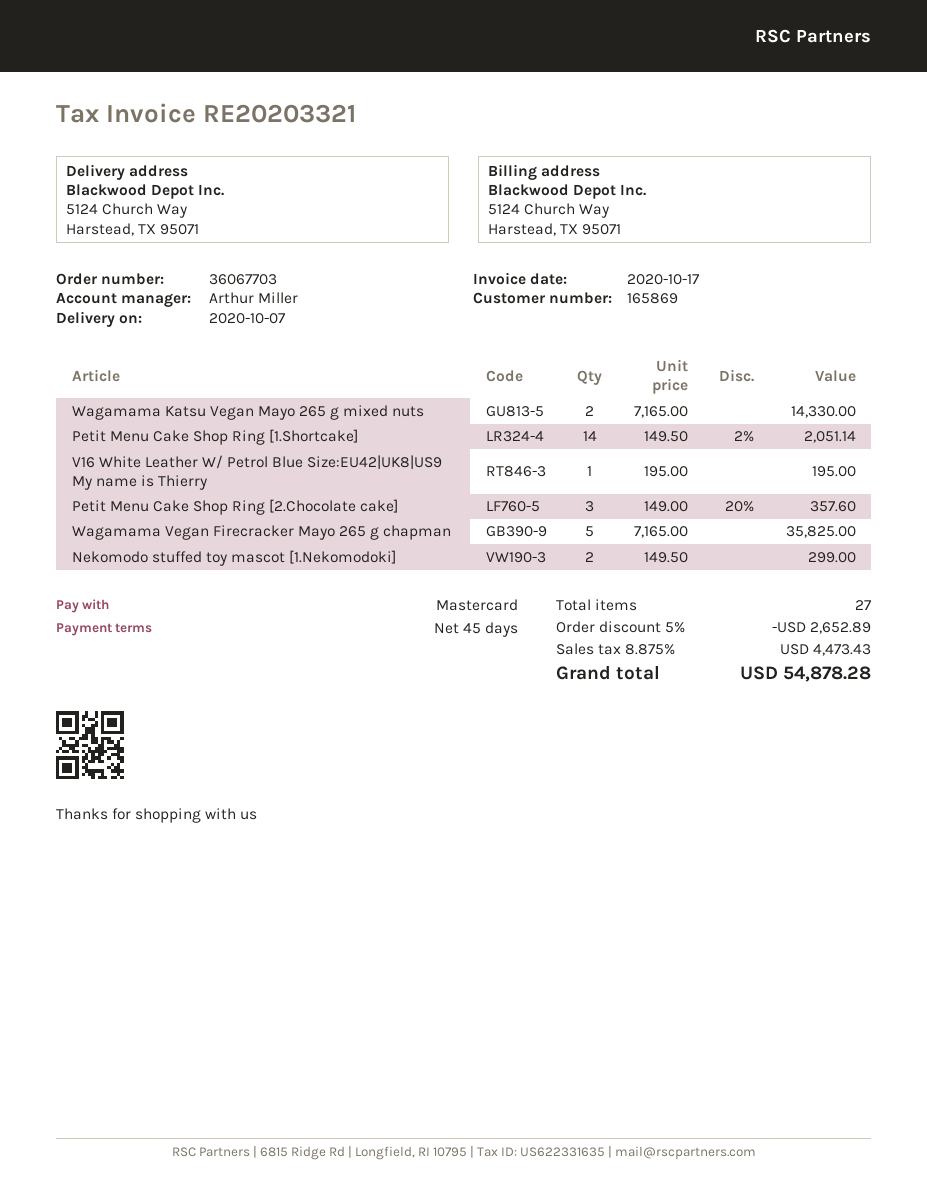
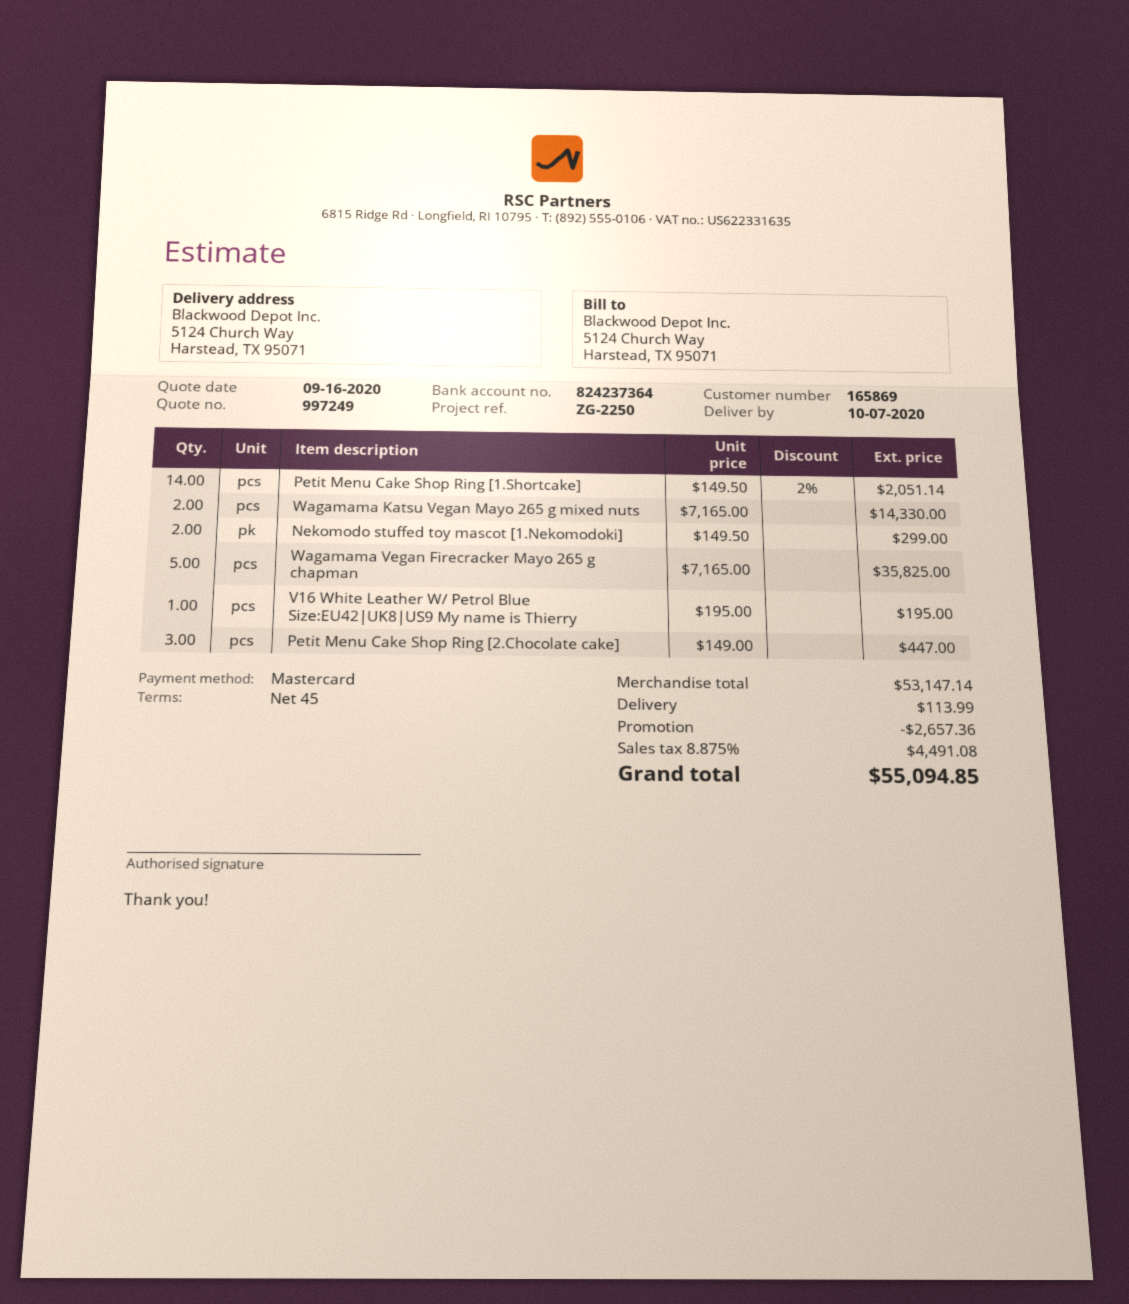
Petit Menu Cake Shop Ring [2.Chocolate cake]: 3 x 149.00 - 20% = 357.60 -> 3 x 149.00 = 447.00
discount: 2652.89 -> 2657.36
shipping: none -> 113.99
tax: 8.875% = 4473.43 -> 8.875% = 4491.08
total: 54878.28 -> 55094.85

